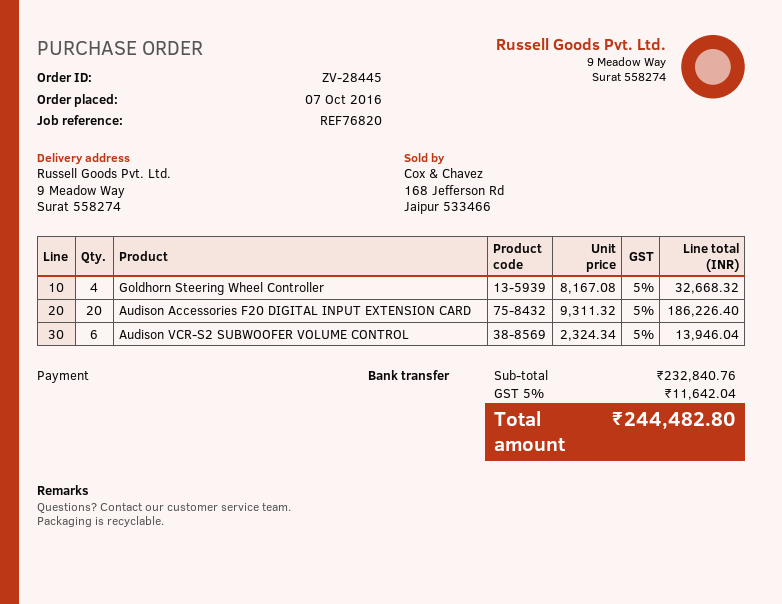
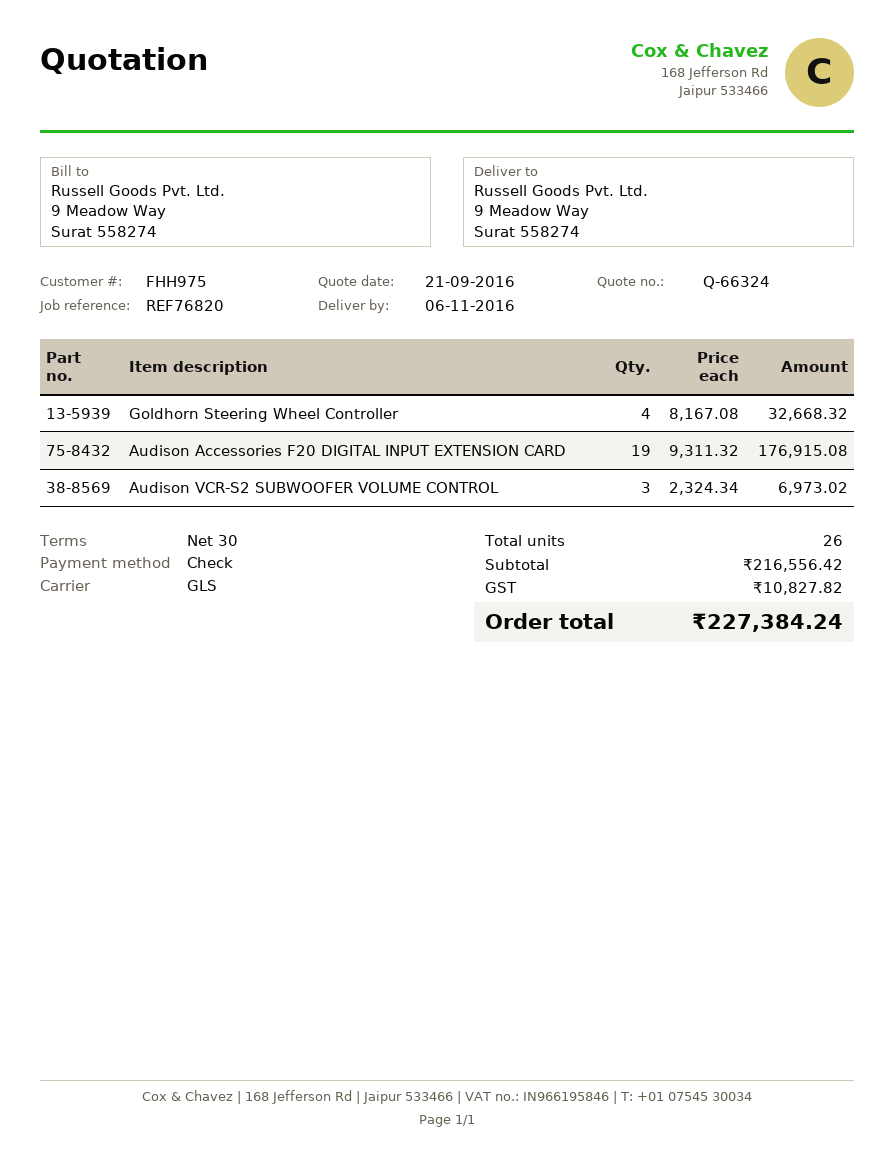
payment method: bank transfer -> cheque
Audison Accessories F20 DIGITAL INPUT EXTENSION CARD: 20 x 9311.32 = 186226.40 -> 19 x 9311.32 = 176915.08
Audison VCR-S2 SUBWOOFER VOLUME CONTROL: 6 x 2324.34 = 13946.04 -> 3 x 2324.34 = 6973.02
subtotal: 232840.76 -> 216556.42
tax: 11642.04 -> 10827.82
total: 244482.80 -> 227384.24

